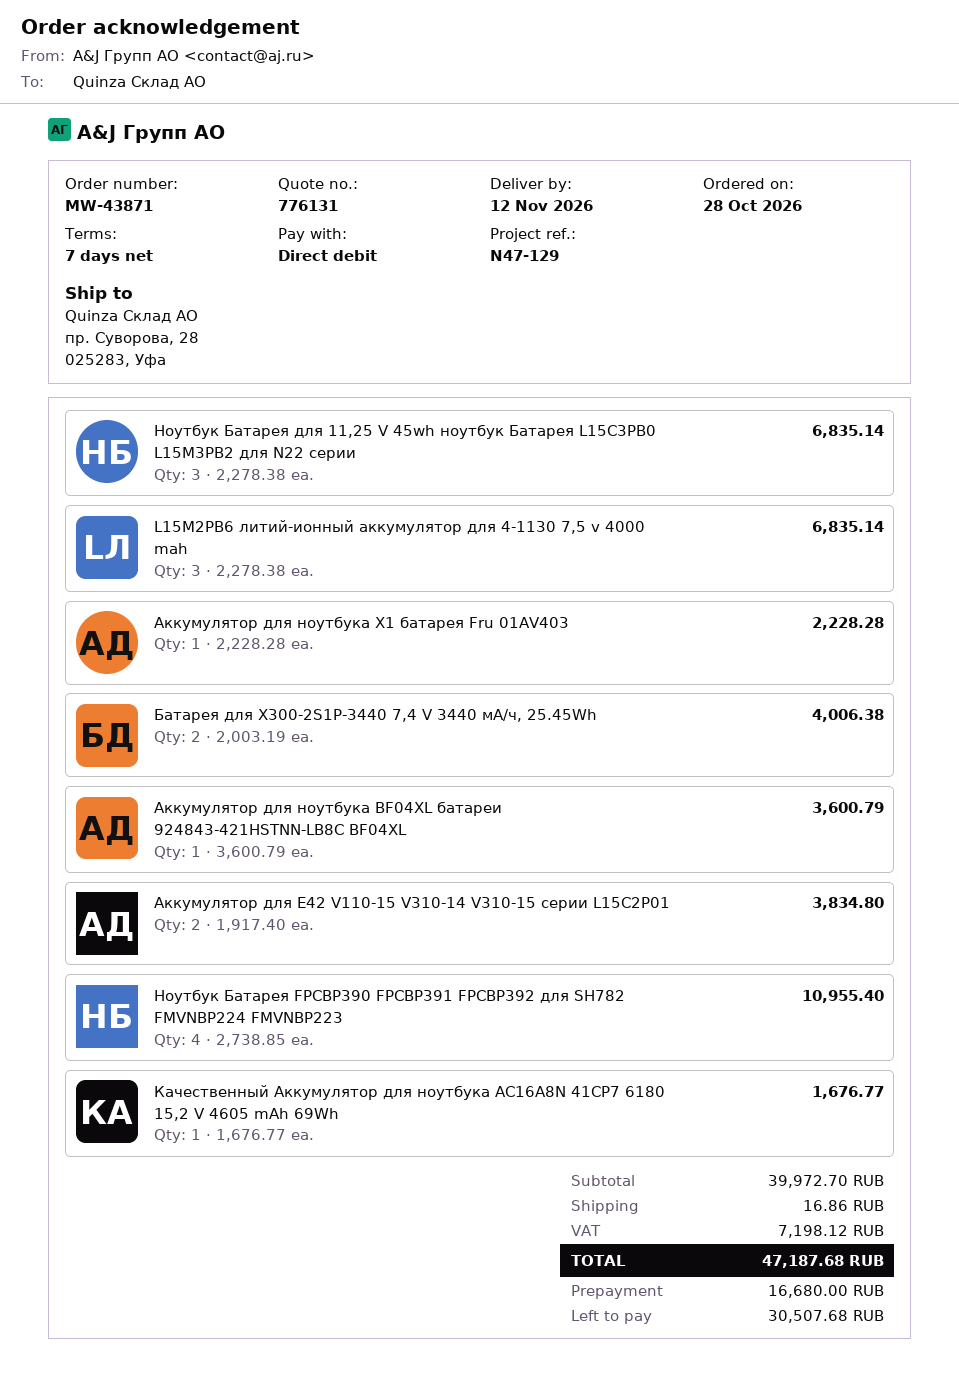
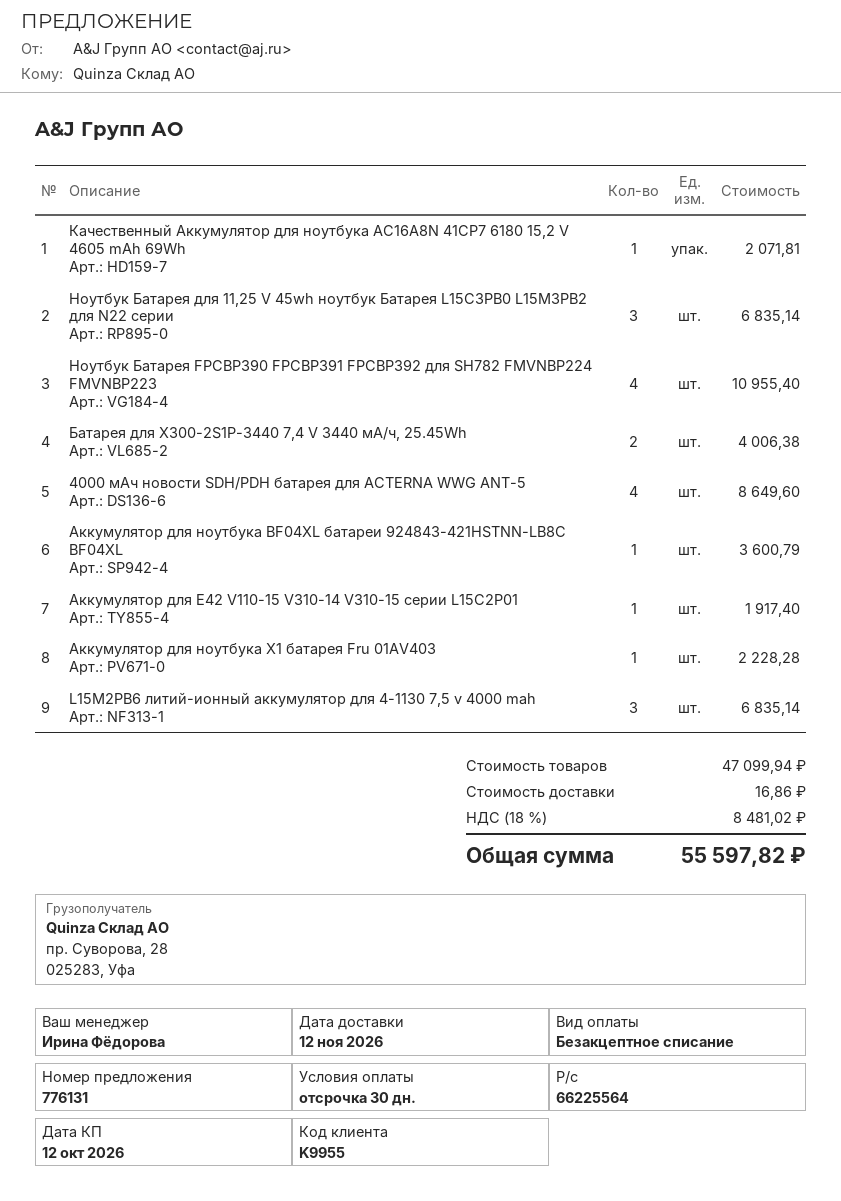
payment terms: 7 days -> 30 days
Аккумулятор для E42 V110-15 V310-14 V310-15 серии L15C2P01: 2 for 3834.80 -> 1 for 1917.40
Качественный Аккумулятор для ноутбука AC16A8N 41CP7 6180 15,2 V 4605 mAh 69Wh: 1 for 1676.77 -> 1 for 2071.81
4000 мАч новости SDH/PDH батарея для ACTERNA WWG ANT-5: none -> 4 for 8649.60
subtotal: 39972.70 -> 47099.94
tax: 7198.12 -> 8481.02
total: 47187.68 -> 55597.82

